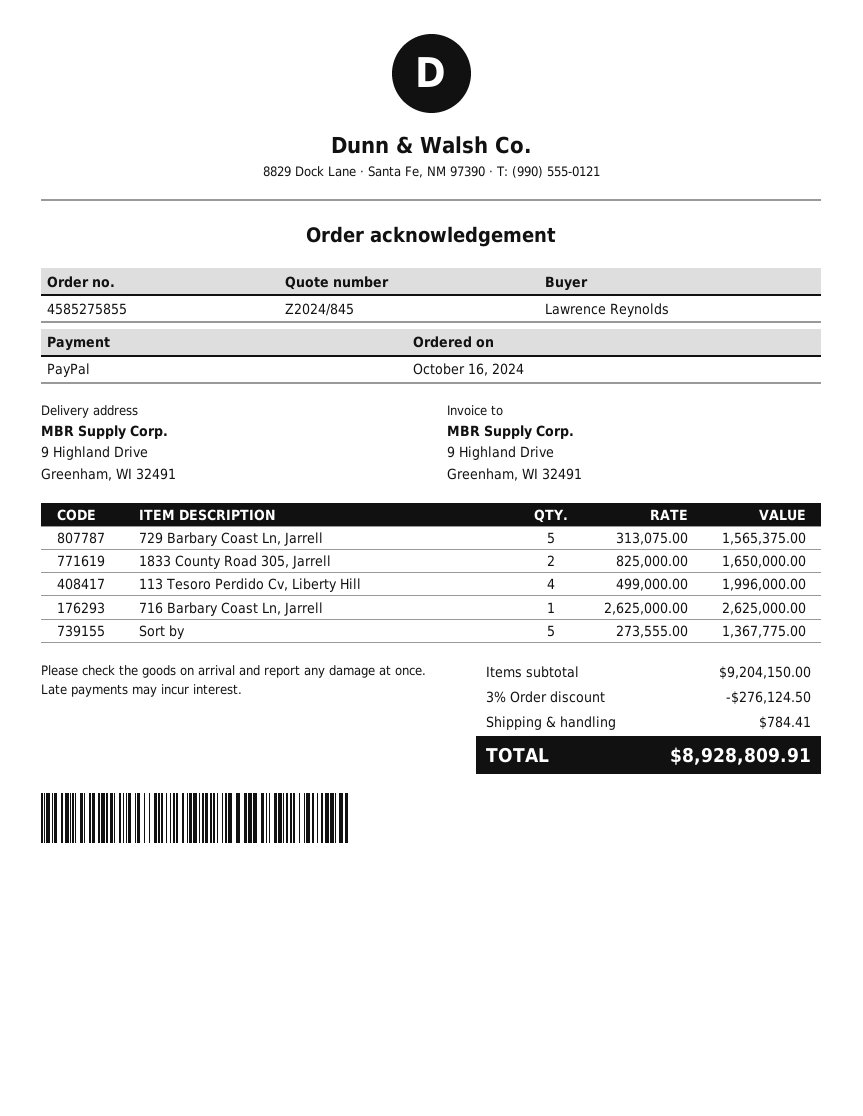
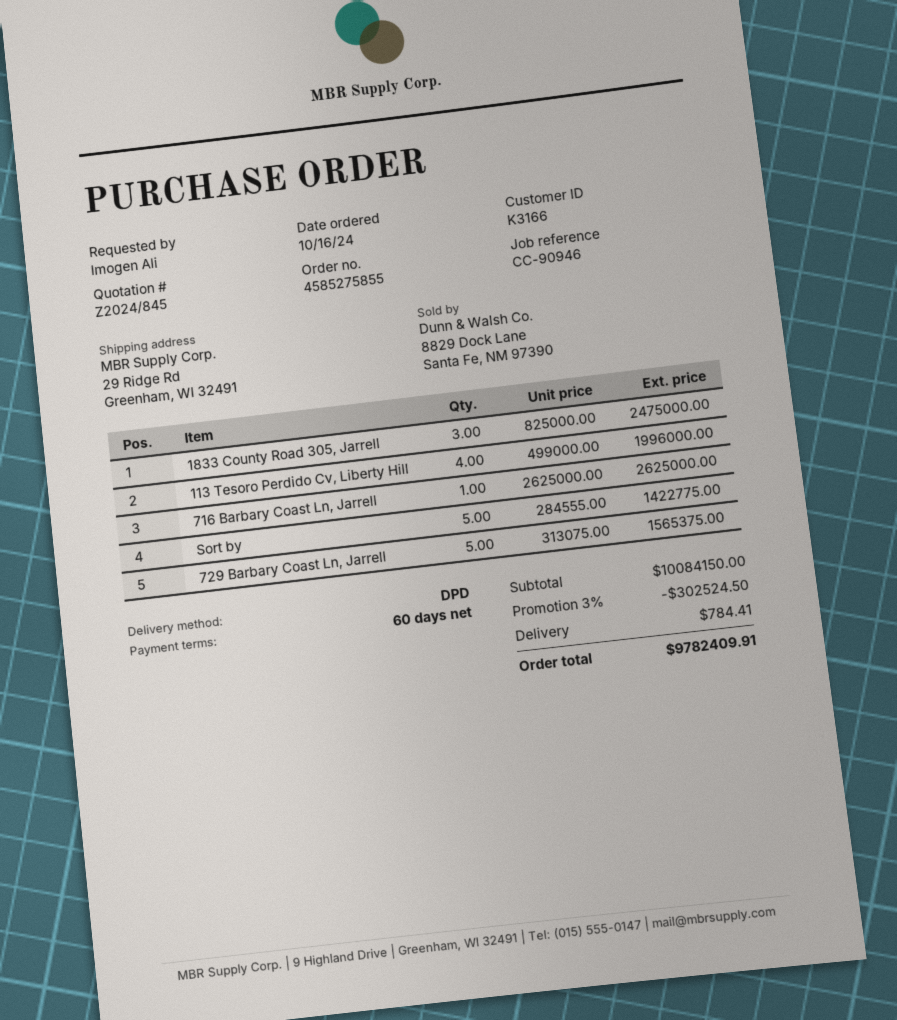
ordered by: Lawrence Reynolds -> Imogen Ali
ship to: 9 Highland Drive, Greenham, WI 32491 -> 29 Ridge Rd, Greenham, WI 32491
1833 County Road 305, Jarrell: 2 x 825000.00 = 1650000.00 -> 3 x 825000.00 = 2475000.00
Sort by: 5 x 273555.00 = 1367775.00 -> 5 x 284555.00 = 1422775.00
subtotal: 9204150.00 -> 10084150.00
discount: 3% = 276124.50 -> 3% = 302524.50
total: 8928809.91 -> 9782409.91

